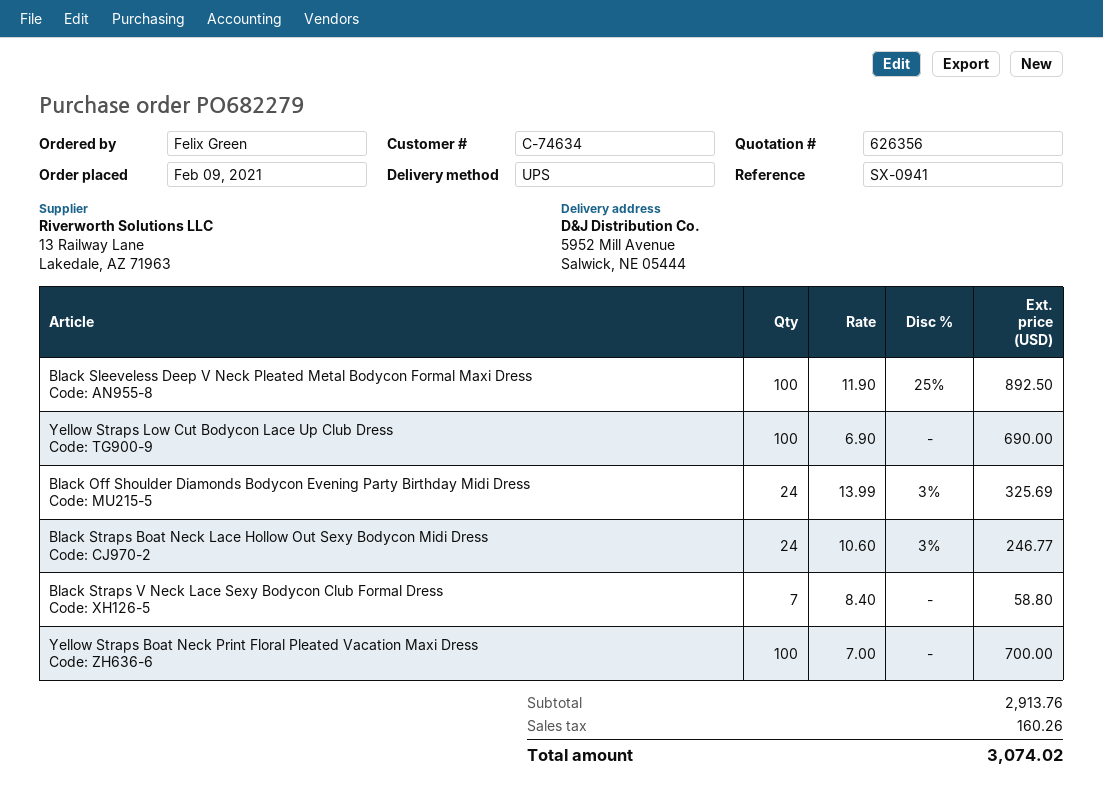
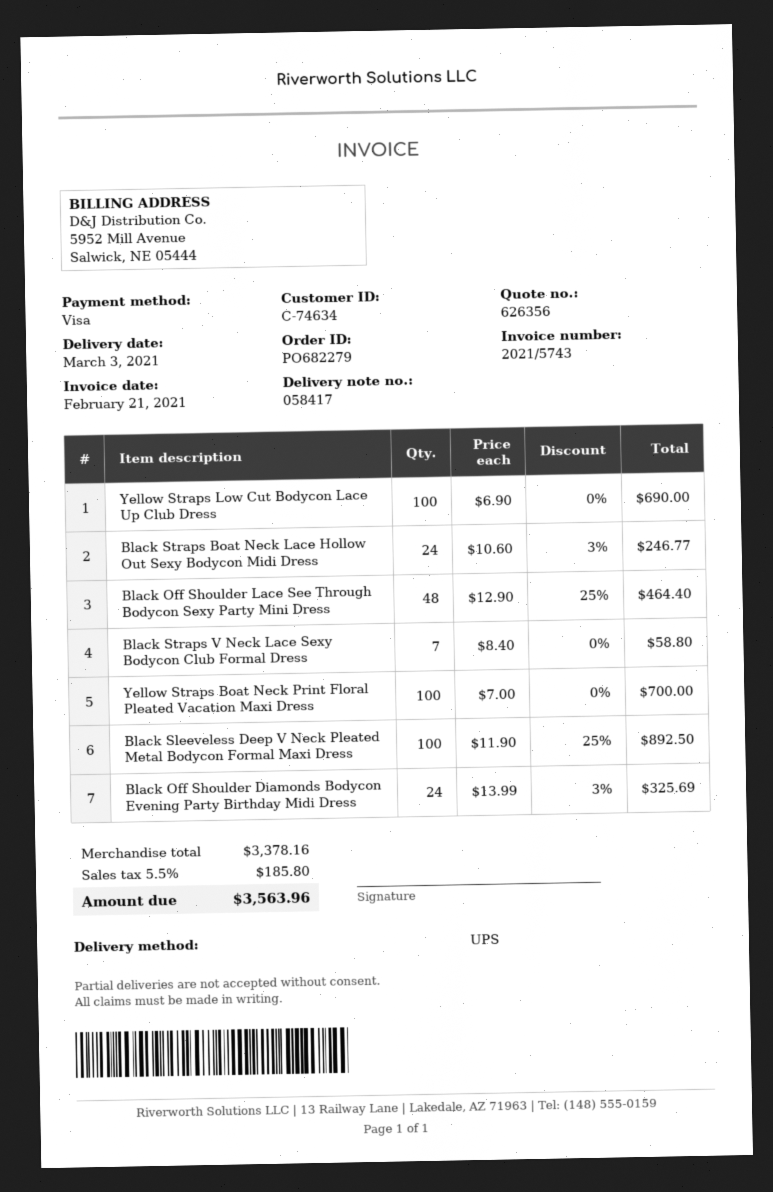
Black Off Shoulder Lace See Through Bodycon Sexy Party Mini Dress: none -> 48 x 12.90 - 25% = 464.40
subtotal: 2913.76 -> 3378.16
tax: 160.26 -> 185.80
total: 3074.02 -> 3563.96

